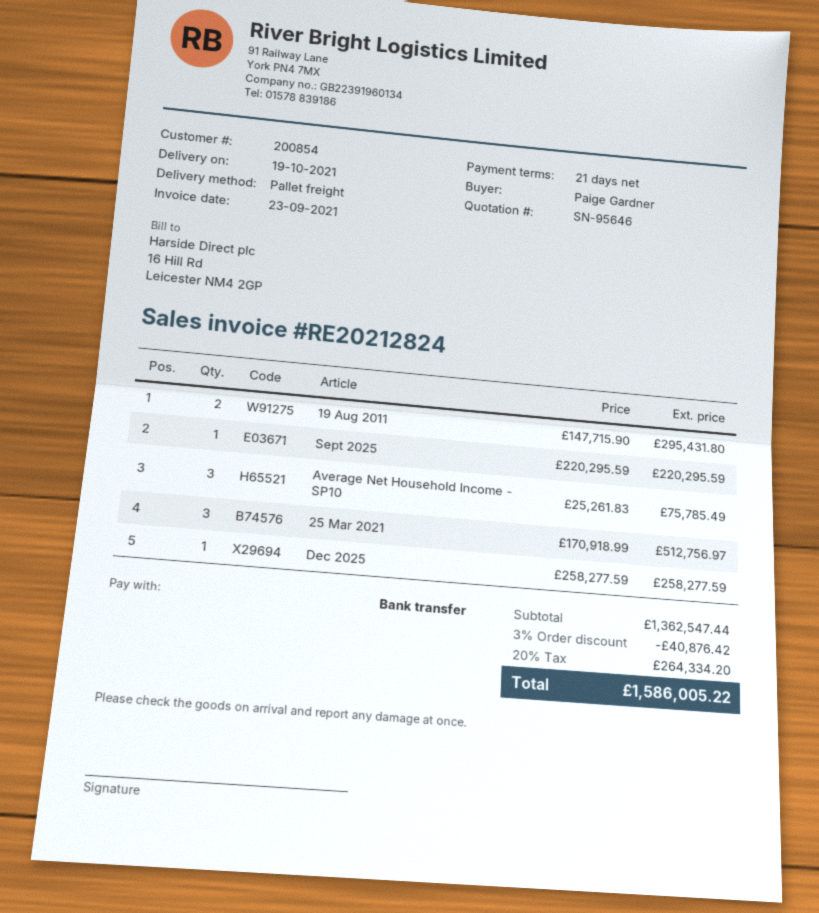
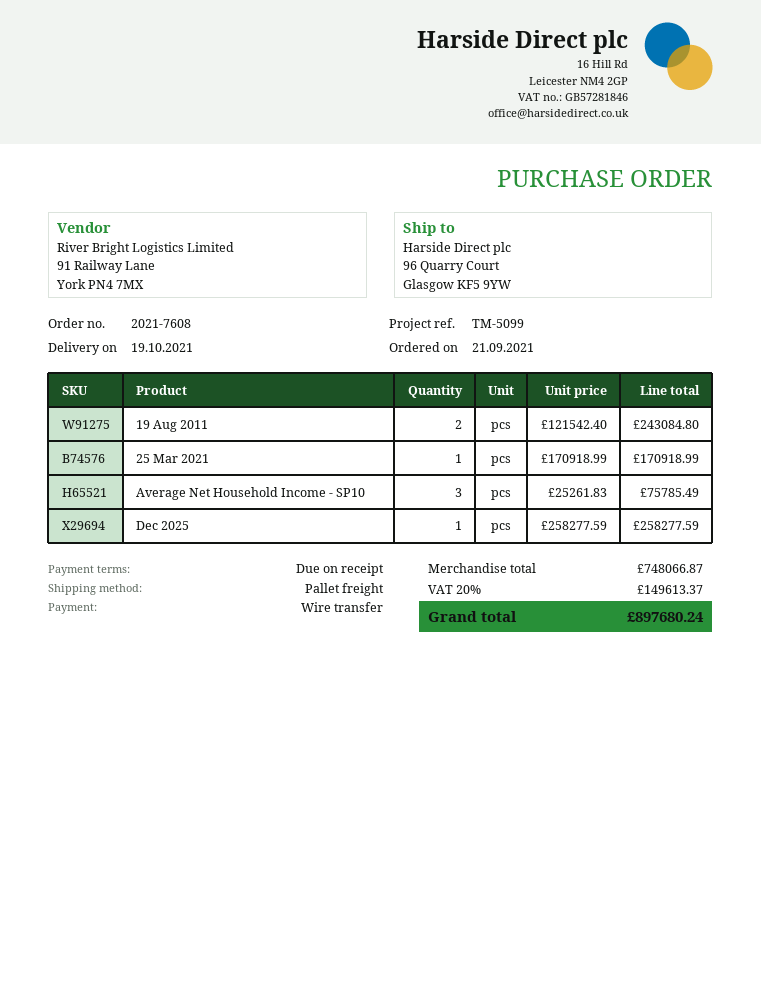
payment terms: 21 days -> on receipt
19 Aug 2011: 2 x 147715.90 = 295431.80 -> 2 x 121542.40 = 243084.80
Sept 2025: 1 x 220295.59 = 220295.59 -> none
25 Mar 2021: 3 x 170918.99 = 512756.97 -> 1 x 170918.99 = 170918.99
subtotal: 1362547.44 -> 748066.87
discount: 3% = 40876.42 -> none
tax: 20% = 264334.20 -> 20% = 149613.37
total: 1586005.22 -> 897680.24

